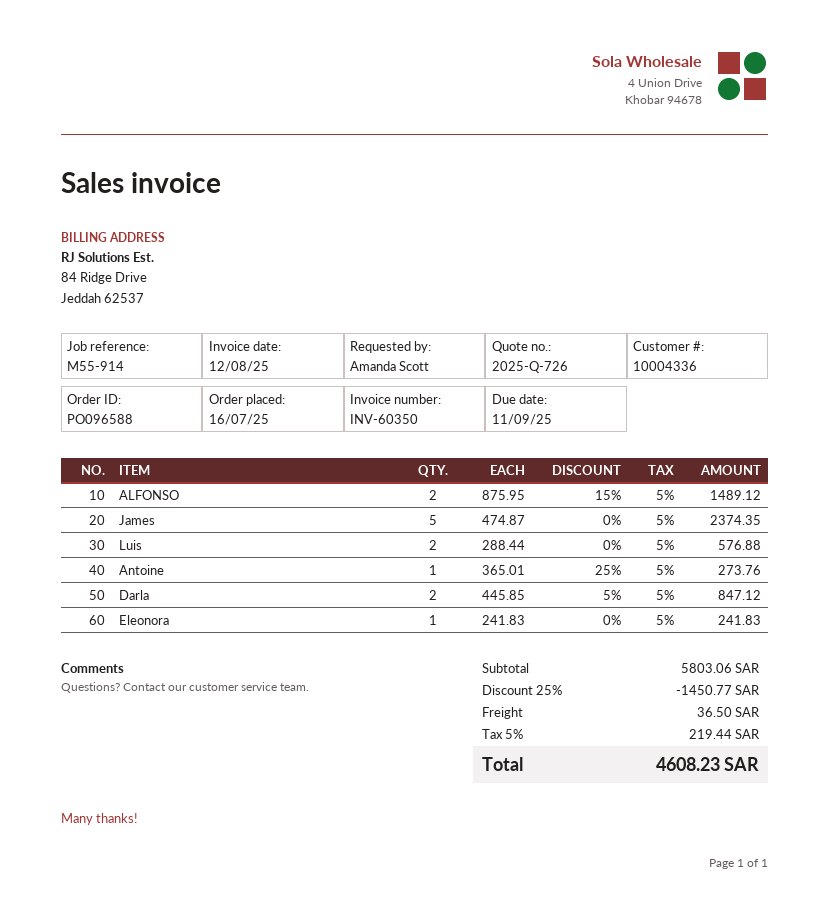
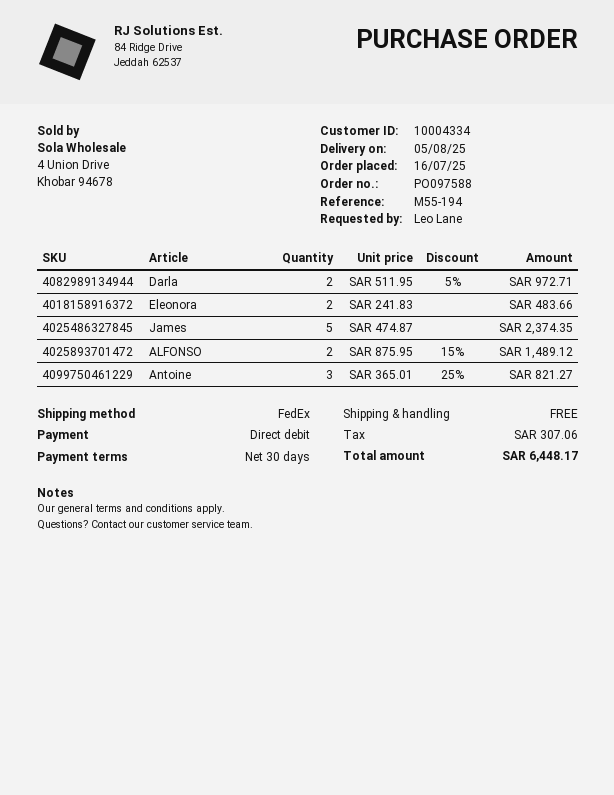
order number: PO096588 -> PO097588
customer number: 10004336 -> 10004334
reference: M55-914 -> M55-194
ordered by: Amanda Scott -> Leo Lane
Luis: 2 x 288.44 = 576.88 -> none
Antoine: 1 x 365.01 - 25% = 273.76 -> 3 x 365.01 - 25% = 821.27
Darla: 2 x 445.85 - 5% = 847.12 -> 2 x 511.95 - 5% = 972.71
Eleonora: 1 x 241.83 = 241.83 -> 2 x 241.83 = 483.66
discount: 25% = 1450.77 -> none
shipping: 36.50 -> 0.00
tax: 219.44 -> 307.06
total: 4608.23 -> 6448.17

